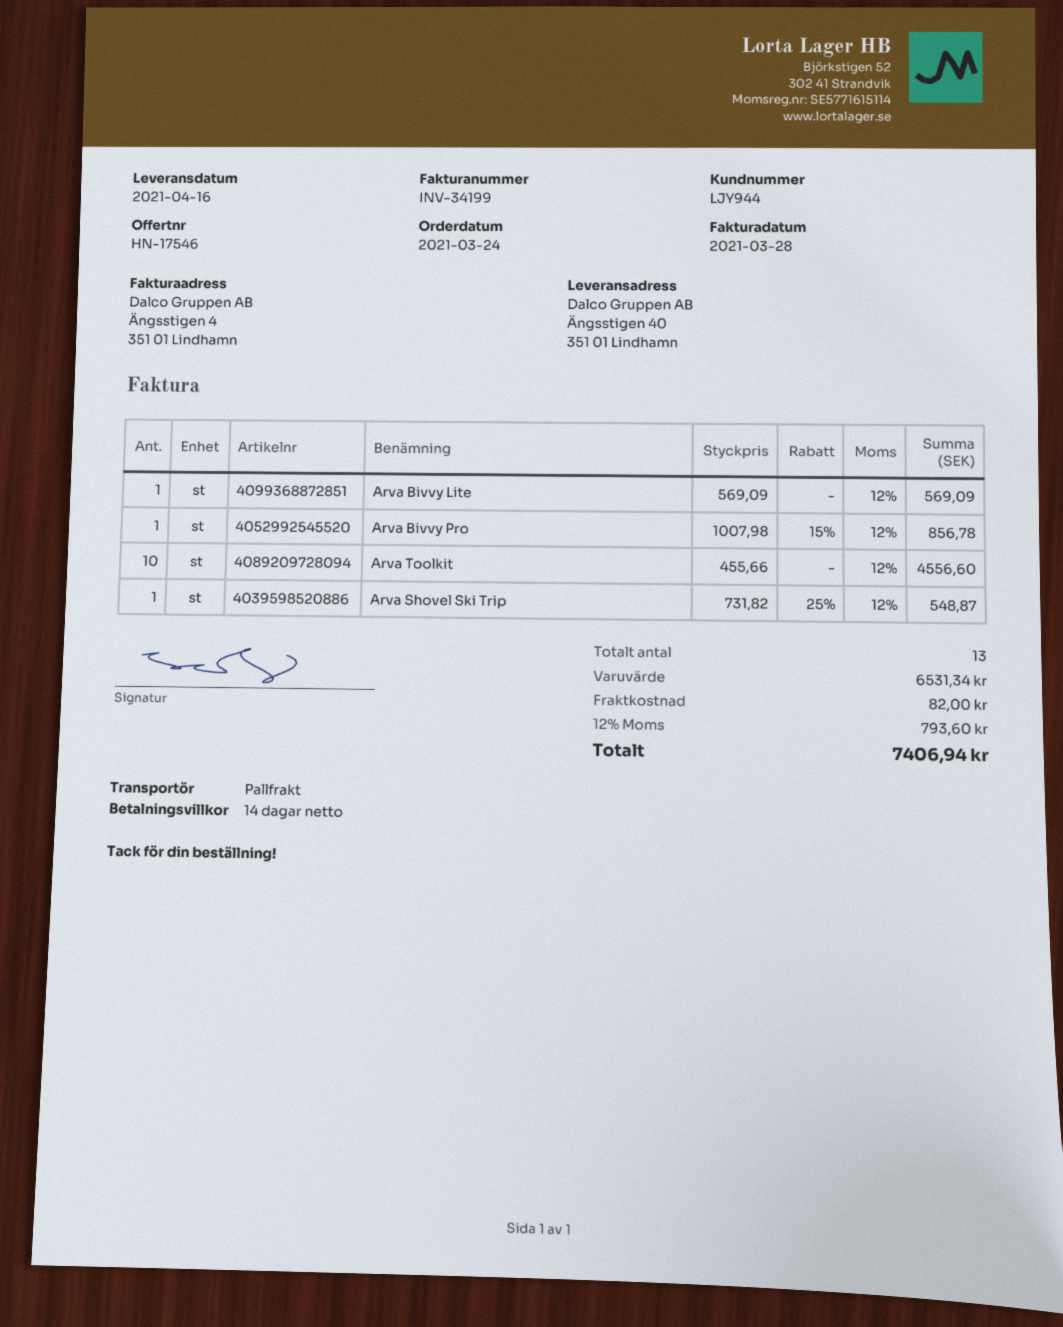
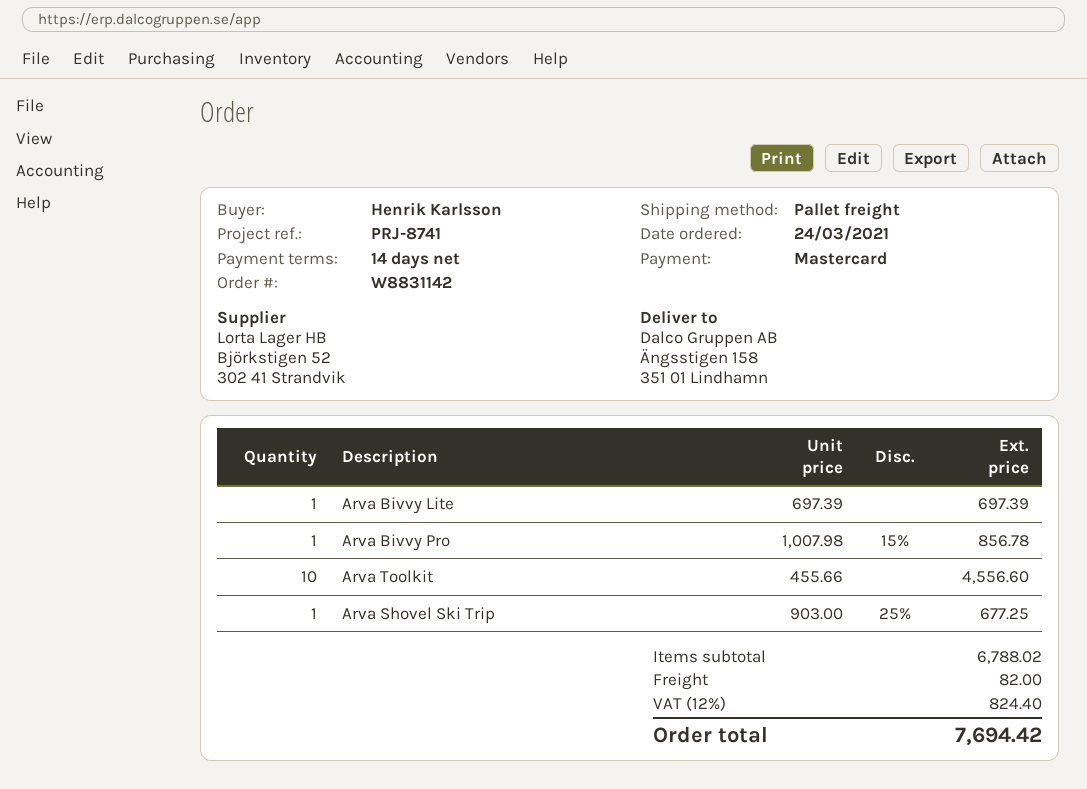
ship to: Ängsstigen 40, 351 01 Lindhamn -> Ängsstigen 158, 351 01 Lindhamn
Arva Bivvy Lite: 1 x 569.09 = 569.09 -> 1 x 697.39 = 697.39
Arva Shovel Ski Trip: 1 x 731.82 - 25% = 548.87 -> 1 x 903.00 - 25% = 677.25
subtotal: 6531.34 -> 6788.02
tax: 12% = 793.60 -> 12% = 824.40
total: 7406.94 -> 7694.42

